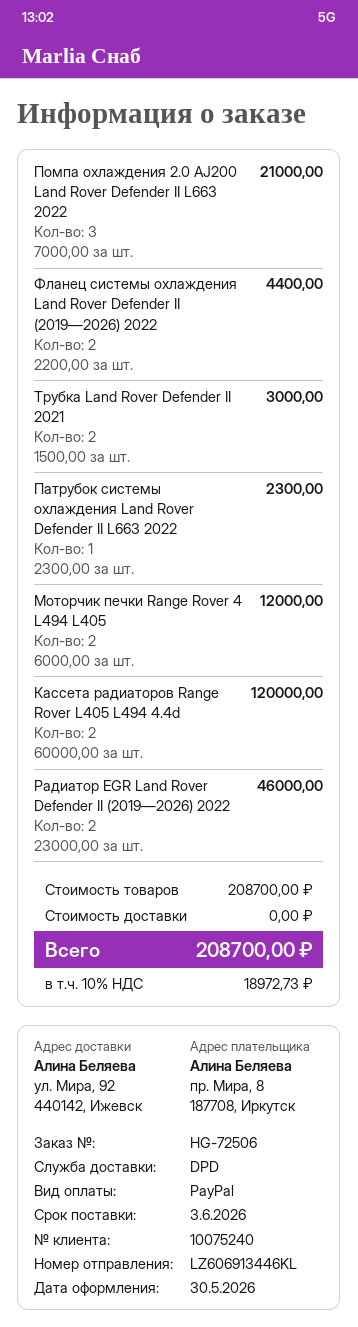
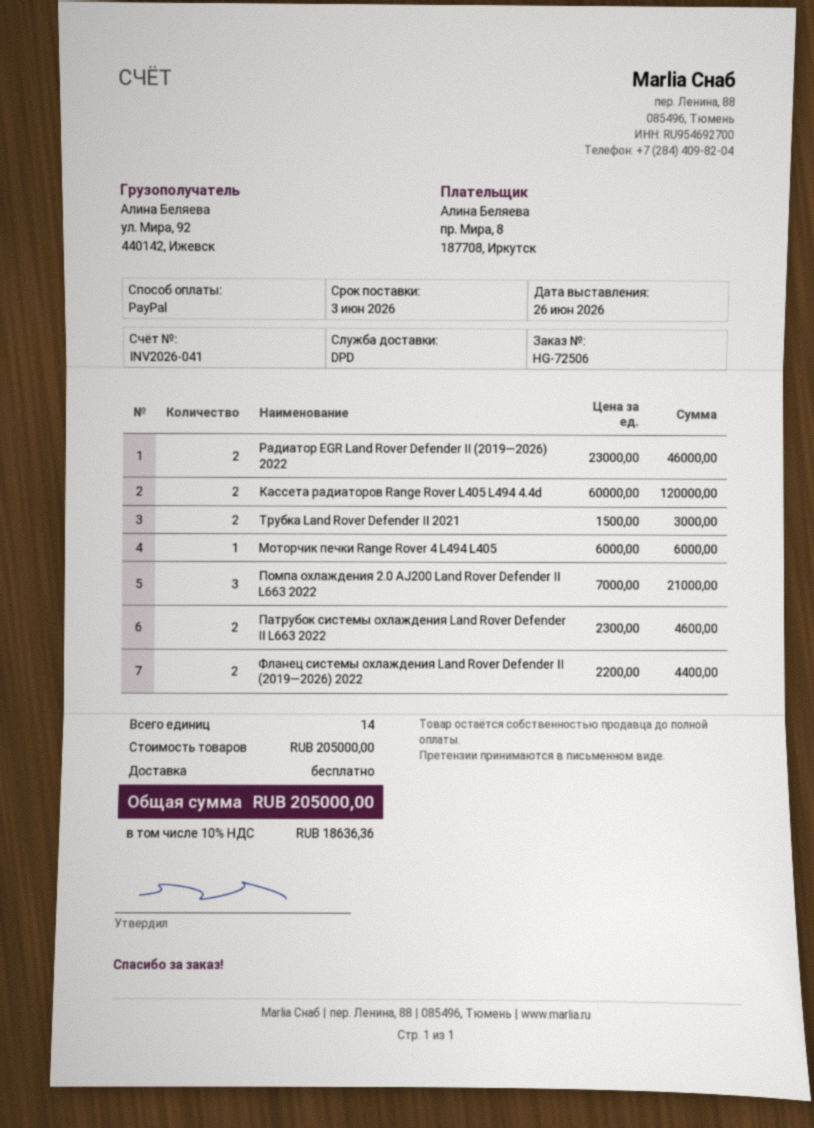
Патрубок системы охлаждения Land Rover Defender II L663 2022: 1 x 2300.00 = 2300.00 -> 2 x 2300.00 = 4600.00
Моторчик печки Range Rover 4 L494 L405: 2 x 6000.00 = 12000.00 -> 1 x 6000.00 = 6000.00
subtotal: 208700.00 -> 205000.00
tax: 10% = 18972.73 -> 10% = 18636.36
total: 208700.00 -> 205000.00

